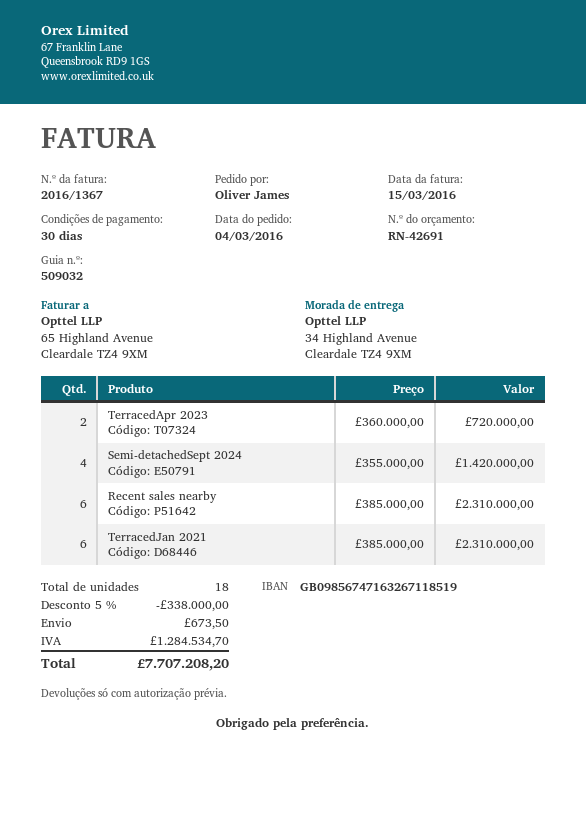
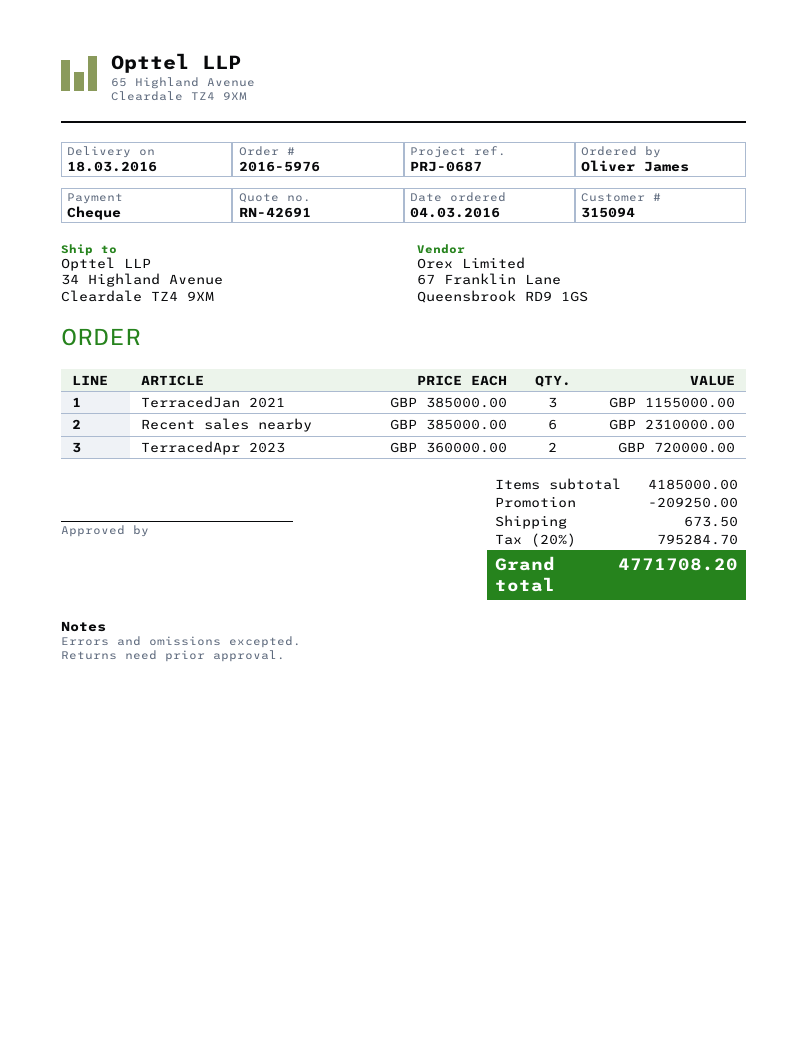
Semi-detachedSept 2024: 4 x 355000.00 = 1420000.00 -> none
TerracedJan 2021: 6 x 385000.00 = 2310000.00 -> 3 x 385000.00 = 1155000.00
discount: 338000.00 -> 209250.00
tax: 1284534.70 -> 795284.70
total: 7707208.20 -> 4771708.20

